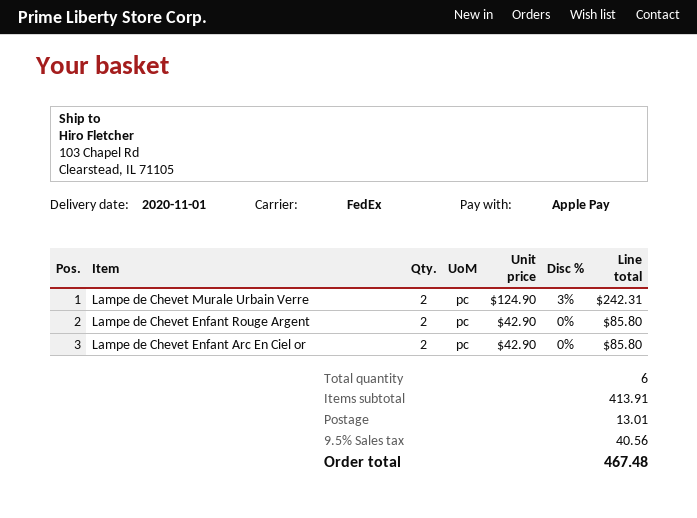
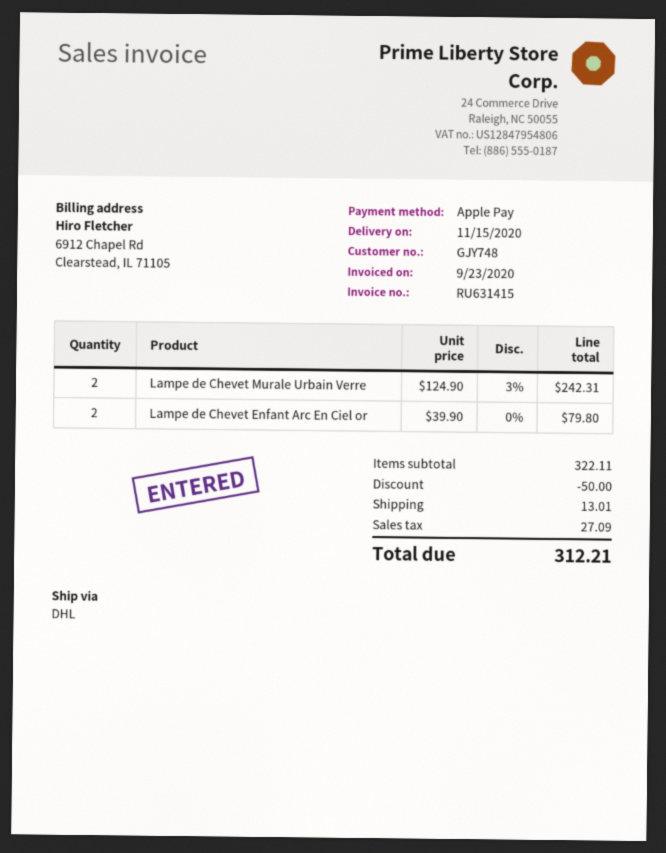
delivery date: 2020-11-01 -> 2020-11-15
shipping method: FedEx -> DHL
Lampe de Chevet Enfant Rouge Argent: 2 x 42.90 = 85.80 -> none
Lampe de Chevet Enfant Arc En Ciel or: 2 x 42.90 = 85.80 -> 2 x 39.90 = 79.80
subtotal: 413.91 -> 322.11
discount: none -> 50.00
tax: 40.56 -> 27.09
total: 467.48 -> 312.21

